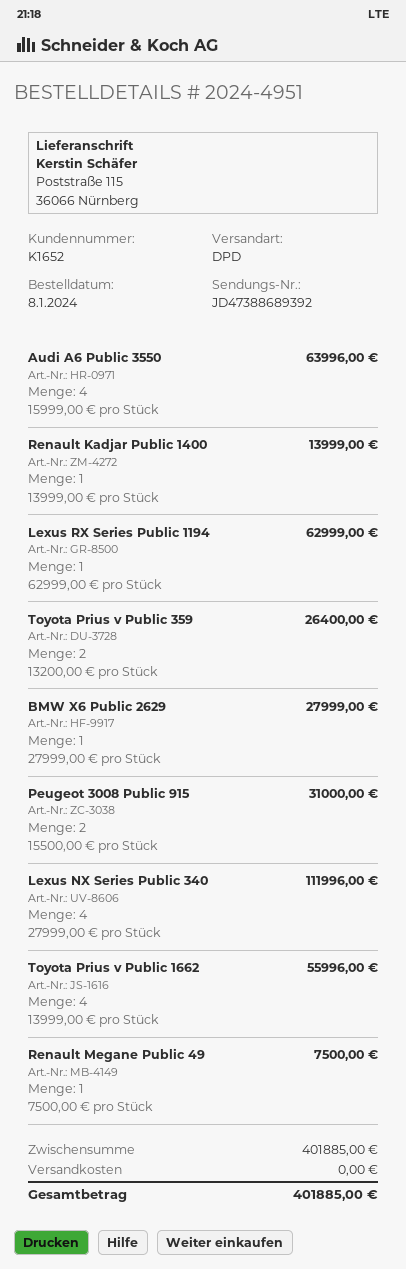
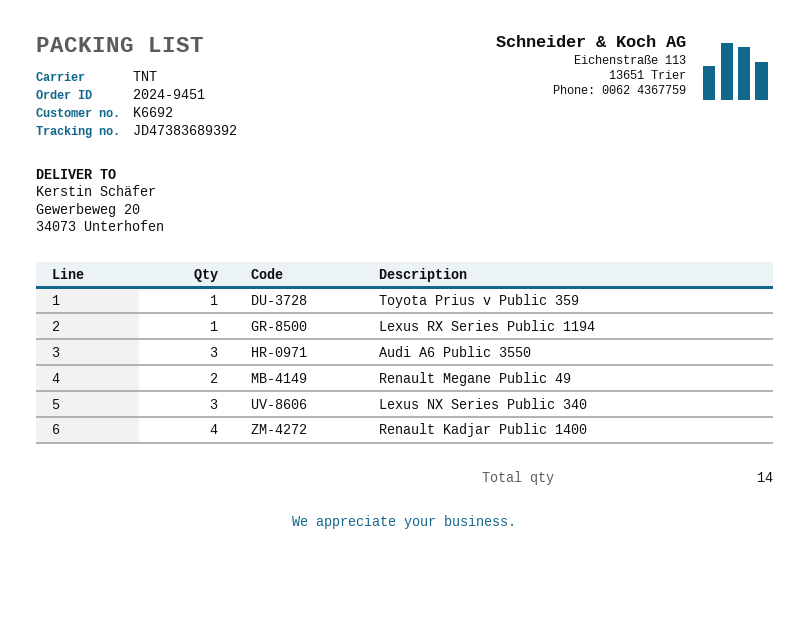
order number: 2024-4951 -> 2024-9451
customer number: K1652 -> K6692
shipping method: DPD -> TNT
tracking number: JD47388689392 -> JD47383689392
ship to: Poststraße 115, 36066 Nürnberg -> Gewerbeweg 20, 34073 Unterhofen
Audi A6 Public 3550: 4 -> 3
Renault Kadjar Public 1400: 1 -> 4
Toyota Prius v Public 359: 2 -> 1
BMW X6 Public 2629: 1 -> none
Peugeot 3008 Public 915: 2 -> none
Lexus NX Series Public 340: 4 -> 3
Toyota Prius v Public 1662: 4 -> none
Renault Megane Public 49: 1 -> 2

